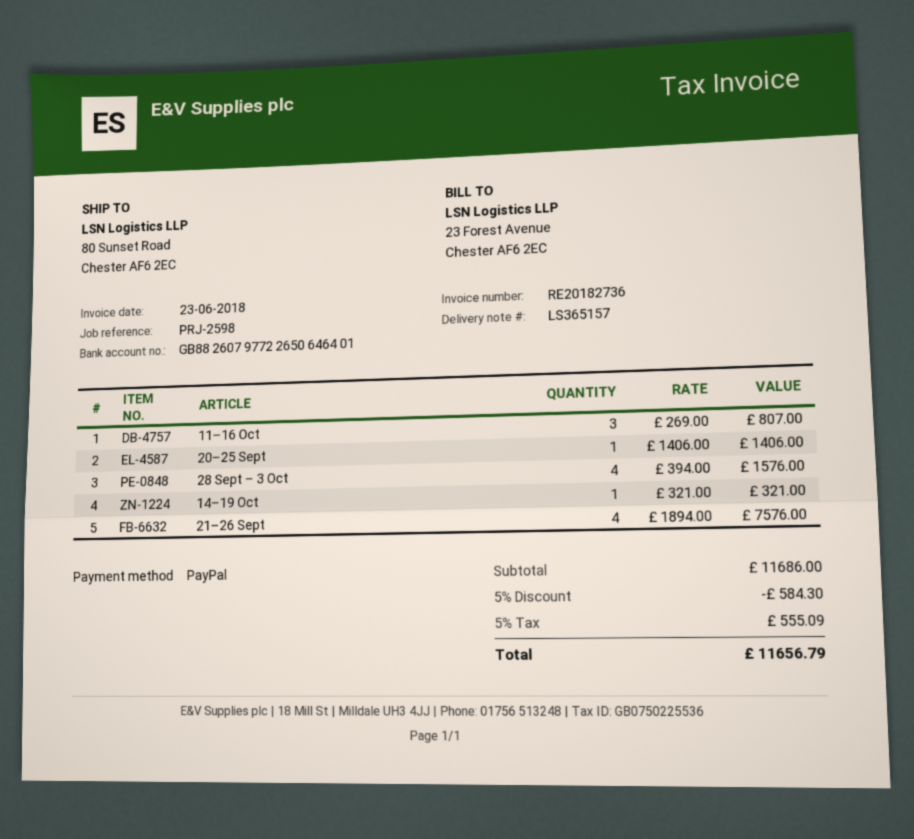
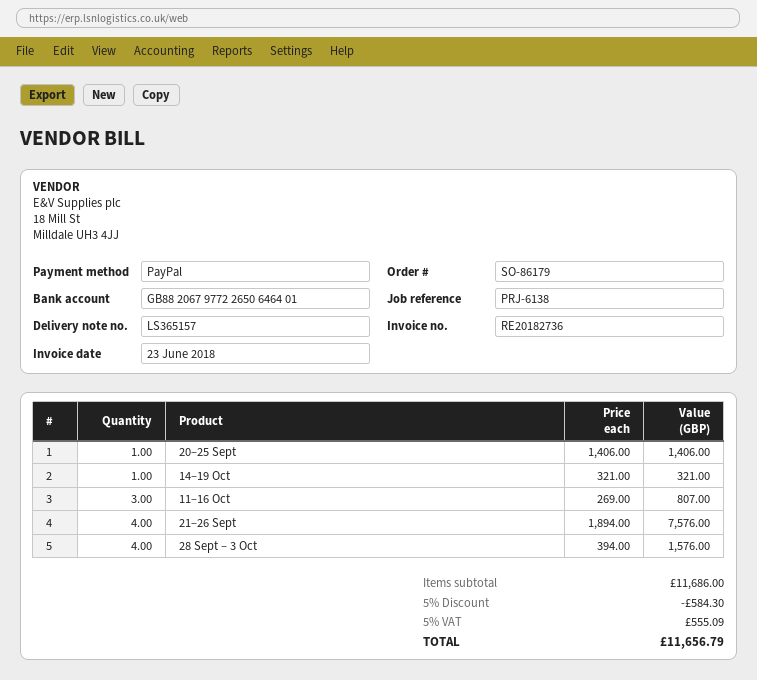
reference: PRJ-2598 -> PRJ-6138
bank account: GB88260797722650646401 -> GB88206797722650646401

